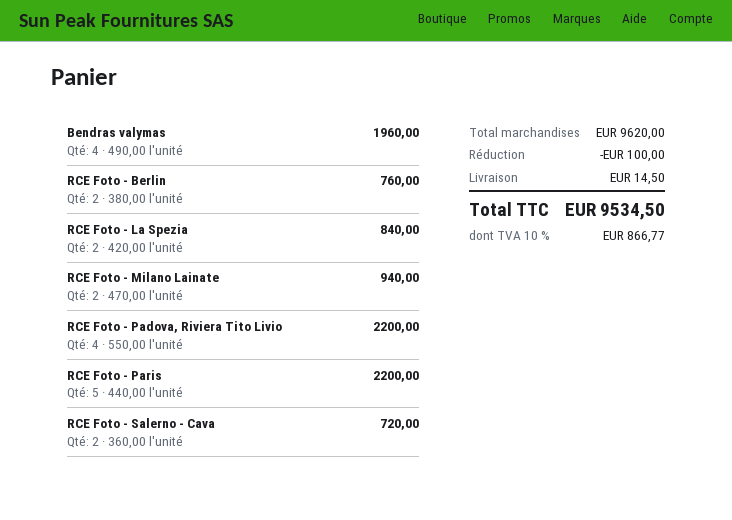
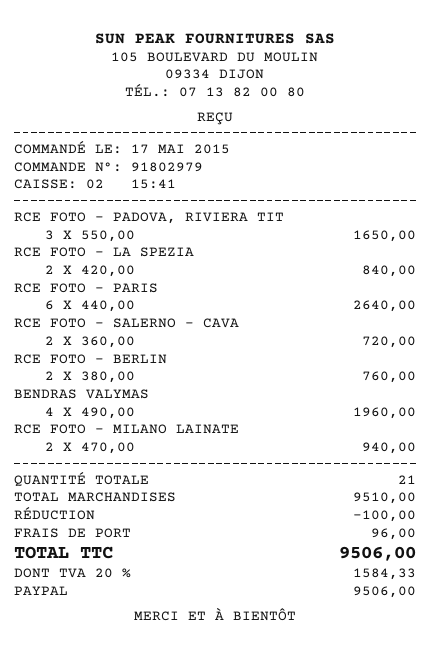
RCE Foto - Padova, Riviera Tito Livio: 4 x 550.00 = 2200.00 -> 3 x 550.00 = 1650.00
RCE Foto - Paris: 5 x 440.00 = 2200.00 -> 6 x 440.00 = 2640.00
subtotal: 9620.00 -> 9510.00
shipping: 14.50 -> 96.00
tax: 10% = 866.77 -> 20% = 1584.33
total: 9534.50 -> 9506.00

